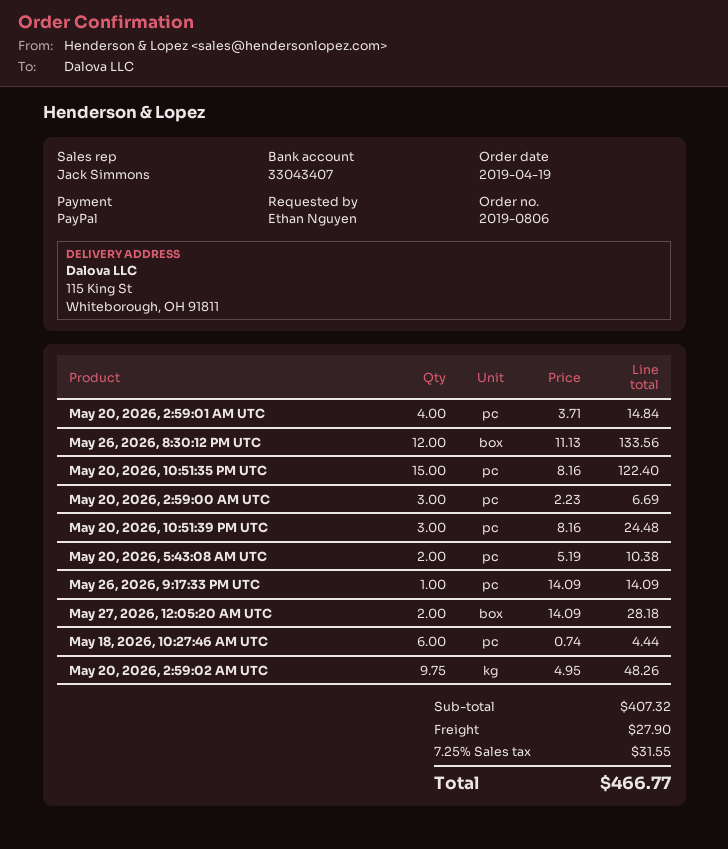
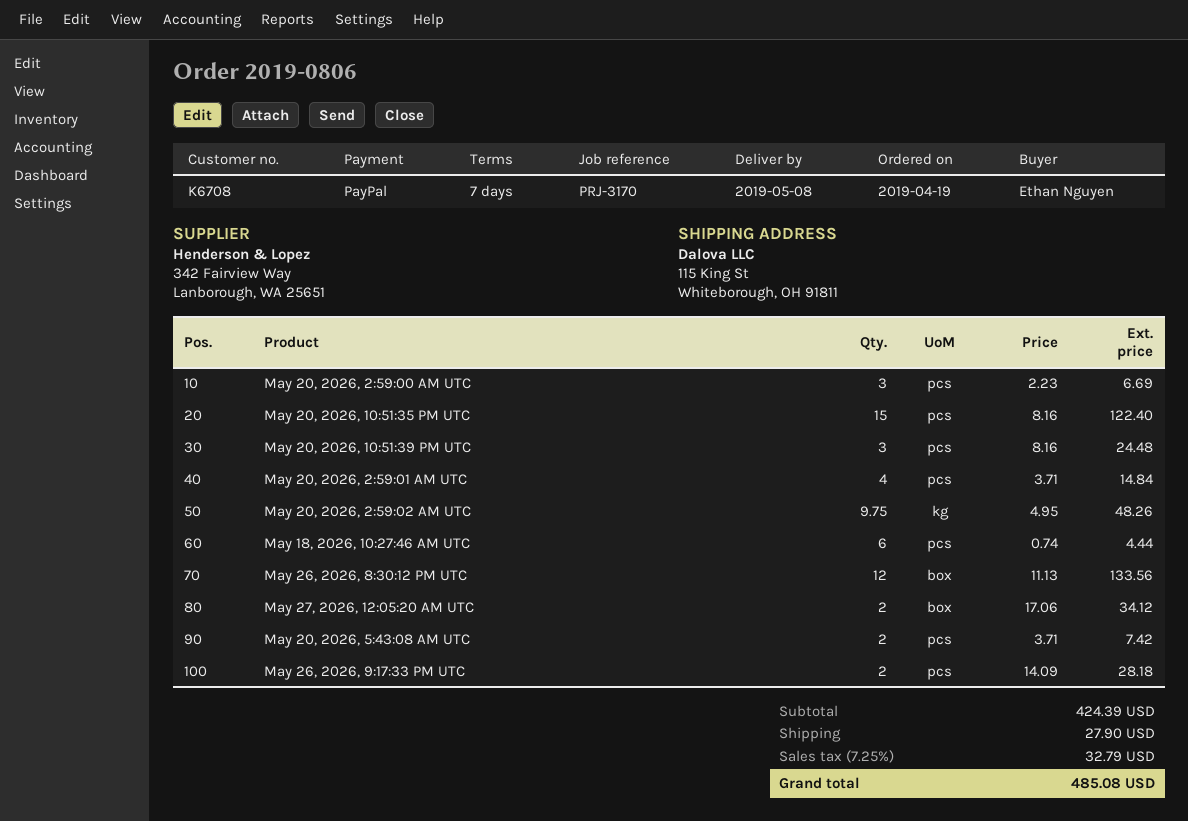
May 20, 2026, 5:43:08 AM UTC: 2 x 5.19 = 10.38 -> 2 x 3.71 = 7.42
May 26, 2026, 9:17:33 PM UTC: 1 x 14.09 = 14.09 -> 2 x 14.09 = 28.18
May 27, 2026, 12:05:20 AM UTC: 2 x 14.09 = 28.18 -> 2 x 17.06 = 34.12
subtotal: 407.32 -> 424.39
tax: 7.25% = 31.55 -> 7.25% = 32.79
total: 466.77 -> 485.08

